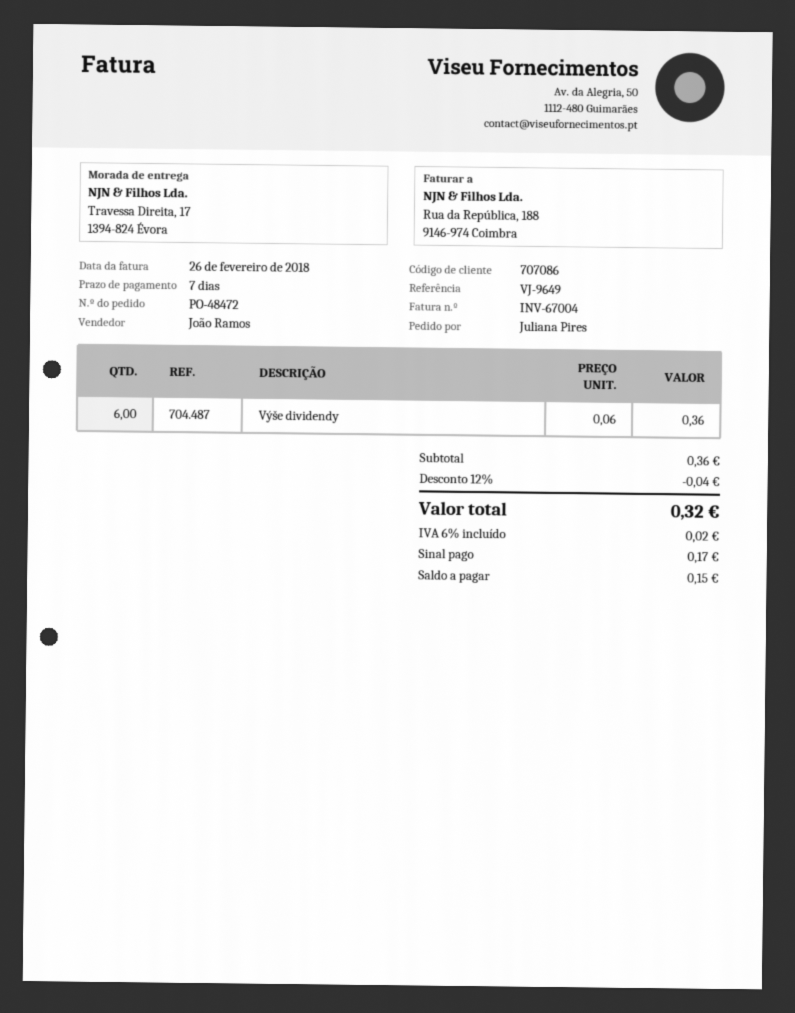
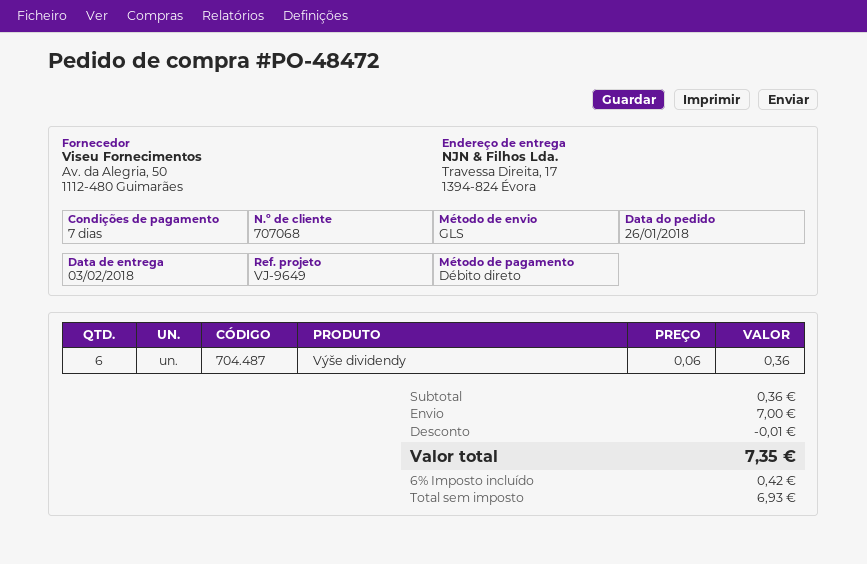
customer number: 707086 -> 707068
discount: 0.04 -> 0.01
shipping: none -> 7.00
tax: 6% = 0.02 -> 6% = 0.42
total: 0.32 -> 7.35

